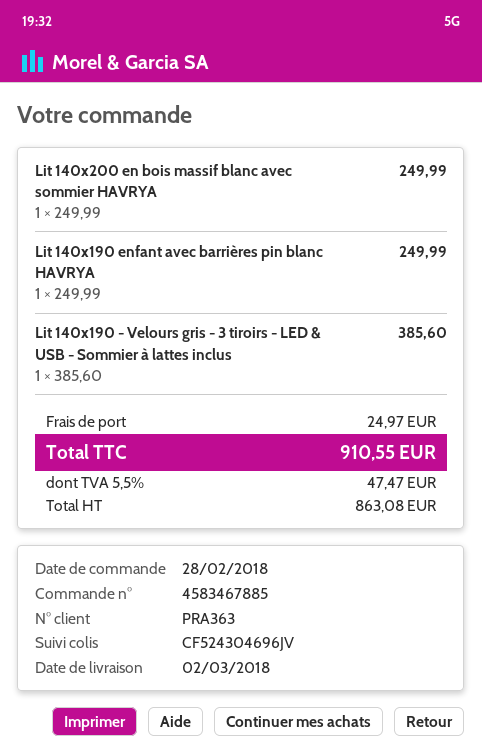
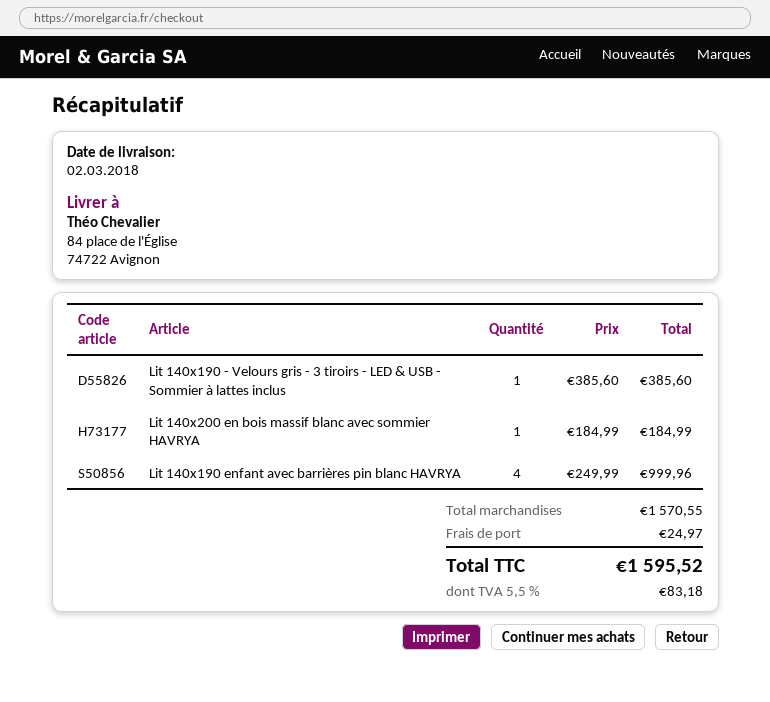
Lit 140x200 en bois massif blanc avec sommier HAVRYA: 1 x 249.99 = 249.99 -> 1 x 184.99 = 184.99
Lit 140x190 enfant avec barrières pin blanc HAVRYA: 1 x 249.99 = 249.99 -> 4 x 249.99 = 999.96
tax: 5.5% = 47.47 -> 5.5% = 83.18
total: 910.55 -> 1595.52

